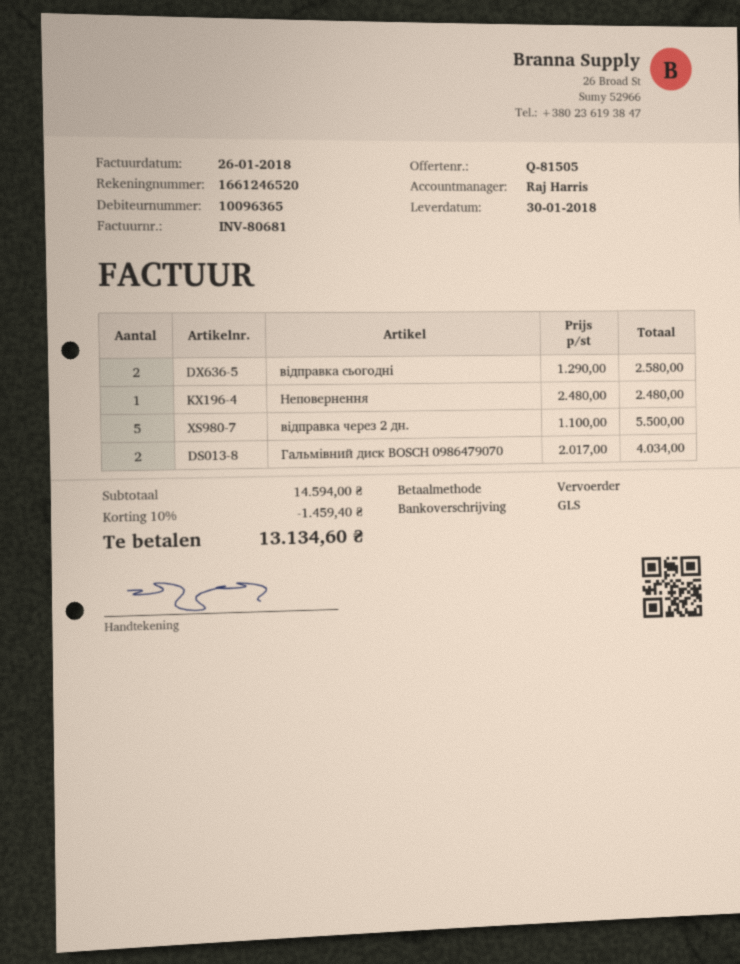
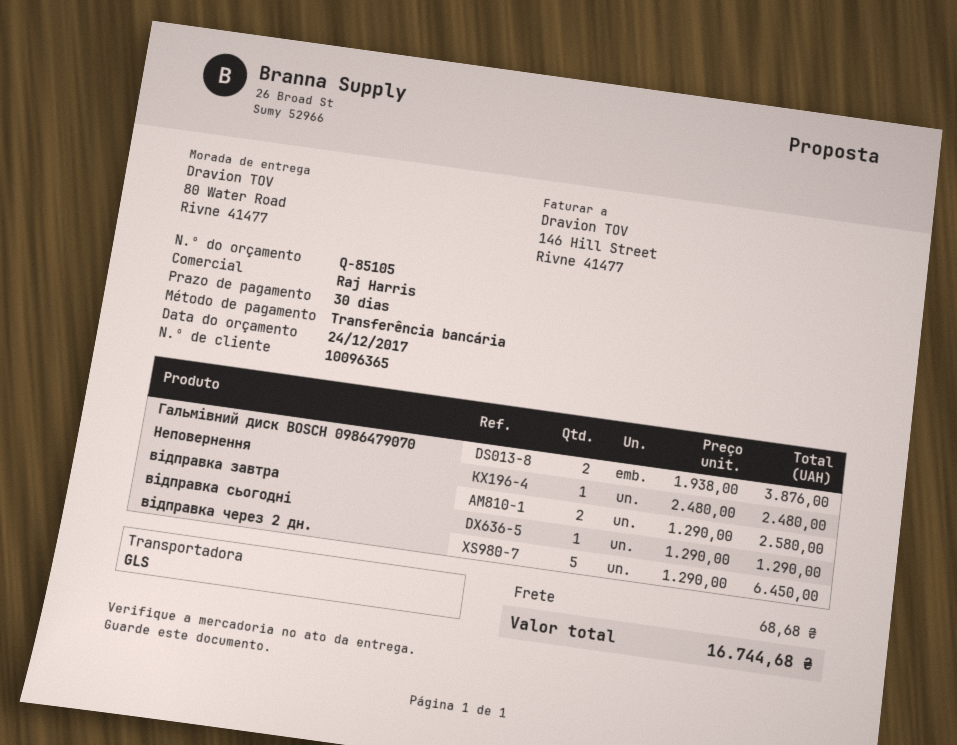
quote number: Q-81505 -> Q-85105
відправка сьогодні: 2 x 1290.00 = 2580.00 -> 1 x 1290.00 = 1290.00
відправка через 2 дн.: 5 x 1100.00 = 5500.00 -> 5 x 1290.00 = 6450.00
Гальмівний диск BOSCH 0986479070: 2 x 2017.00 = 4034.00 -> 2 x 1938.00 = 3876.00
відправка завтра: none -> 2 x 1290.00 = 2580.00
discount: 10% = 1459.40 -> none
shipping: none -> 68.68
total: 13134.60 -> 16744.68

